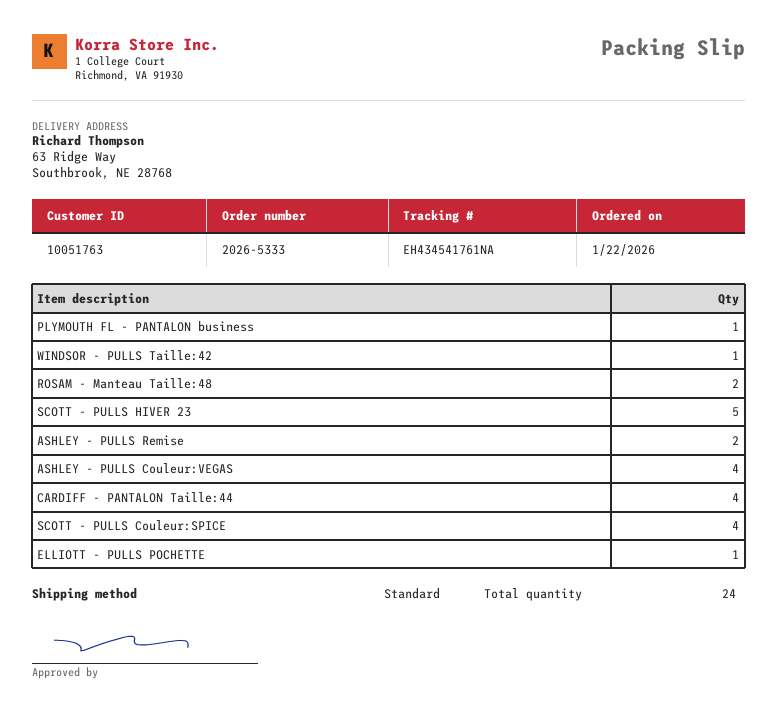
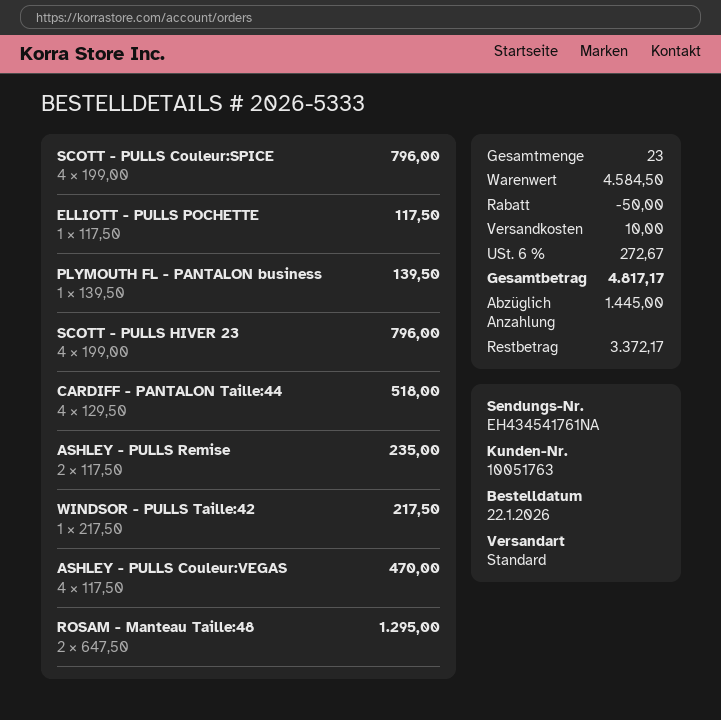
SCOTT - PULLS HIVER 23: 5 -> 4
total quantity: 24 -> 23

